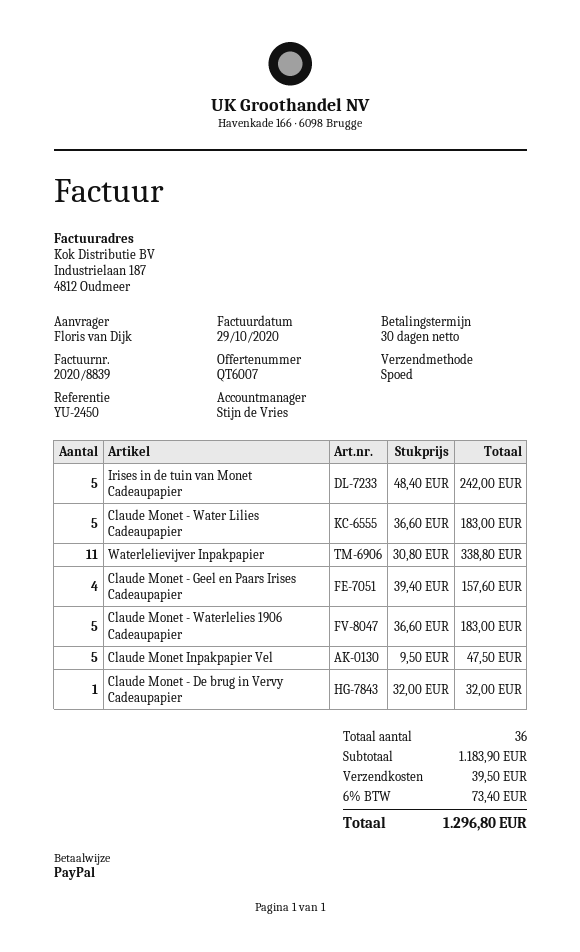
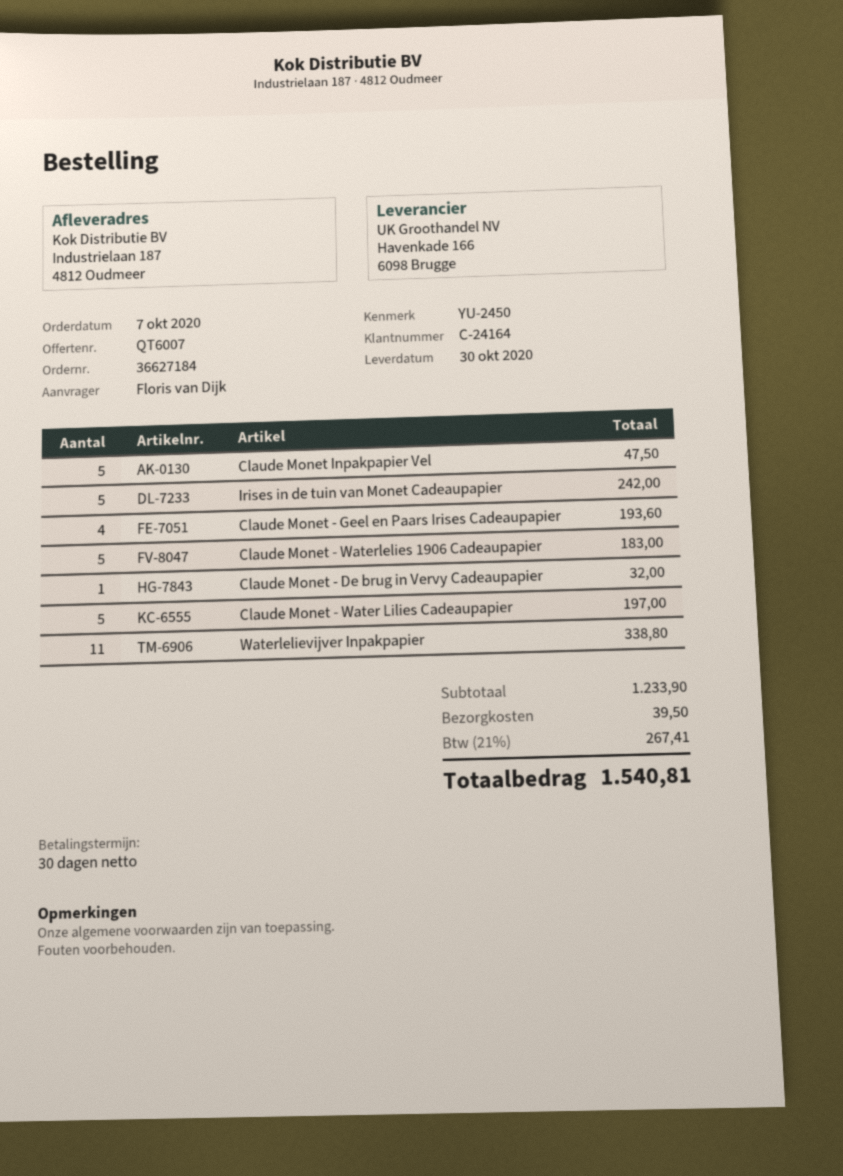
Claude Monet - Water Lilies Cadeaupapier: 5 for 183.00 -> 5 for 197.00
Claude Monet - Geel en Paars Irises Cadeaupapier: 4 for 157.60 -> 4 for 193.60
subtotal: 1183.90 -> 1233.90
tax: 6% = 73.40 -> 21% = 267.41
total: 1296.80 -> 1540.81

